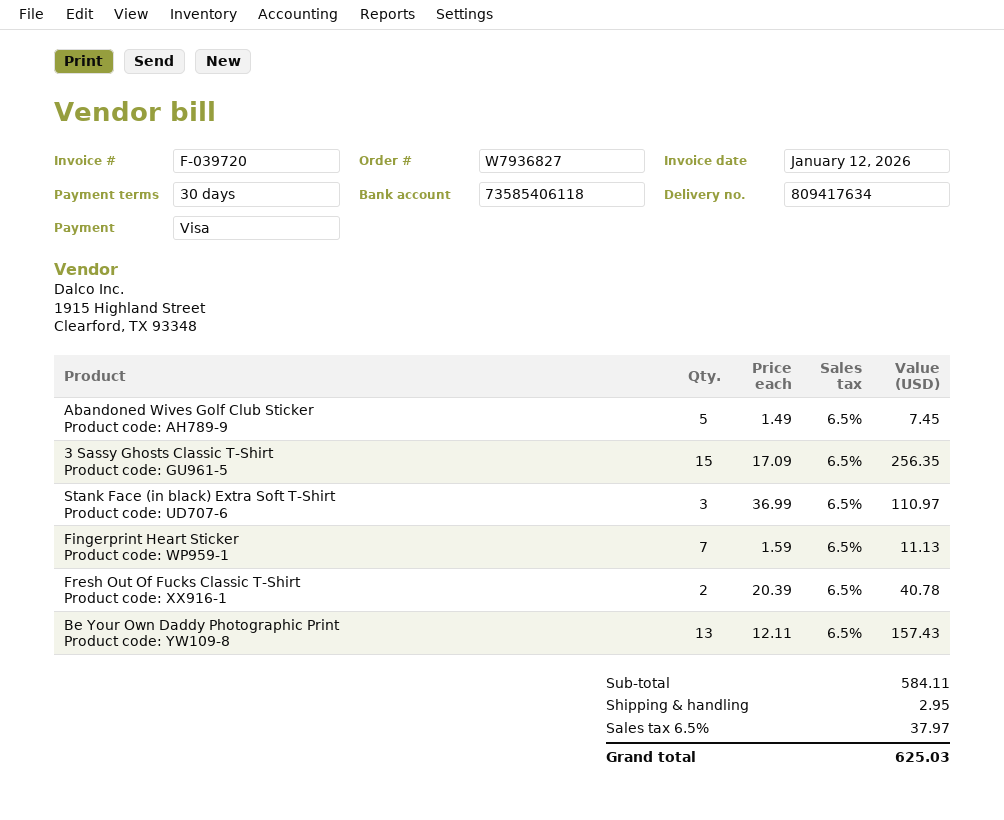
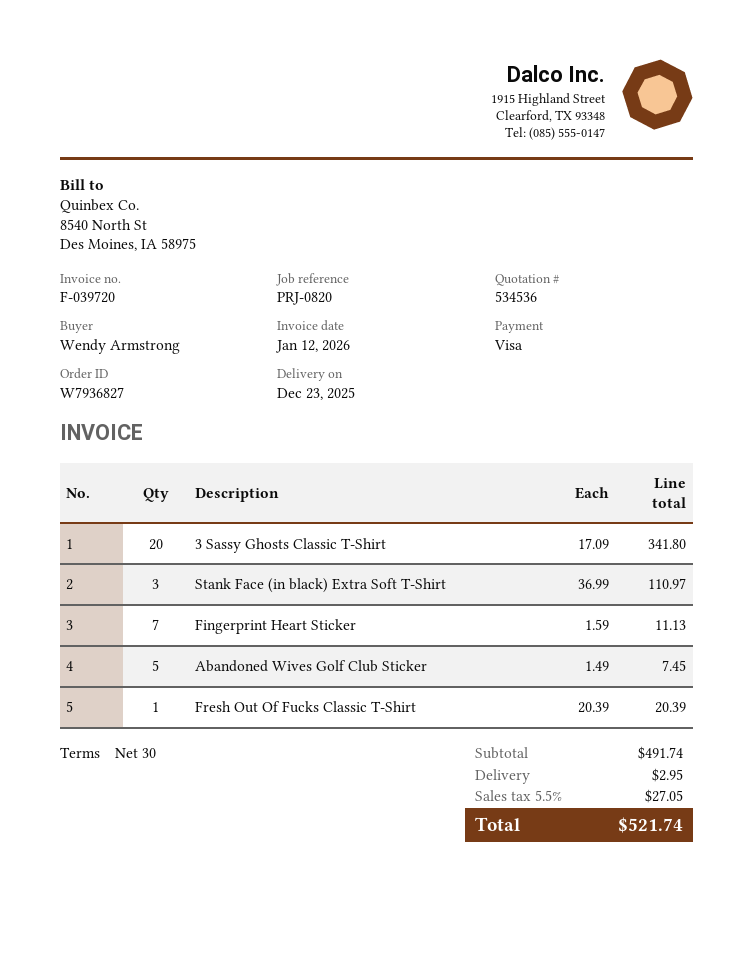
3 Sassy Ghosts Classic T-Shirt: 15 x 17.09 = 256.35 -> 20 x 17.09 = 341.80
Fresh Out Of Fucks Classic T-Shirt: 2 x 20.39 = 40.78 -> 1 x 20.39 = 20.39
Be Your Own Daddy Photographic Print: 13 x 12.11 = 157.43 -> none
subtotal: 584.11 -> 491.74
tax: 6.5% = 37.97 -> 5.5% = 27.05
total: 625.03 -> 521.74

